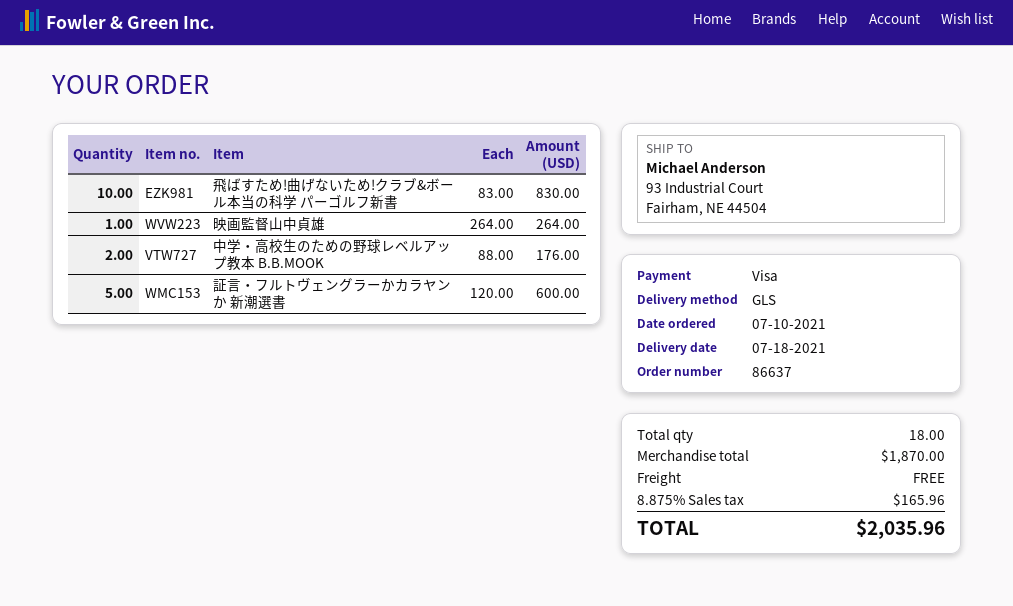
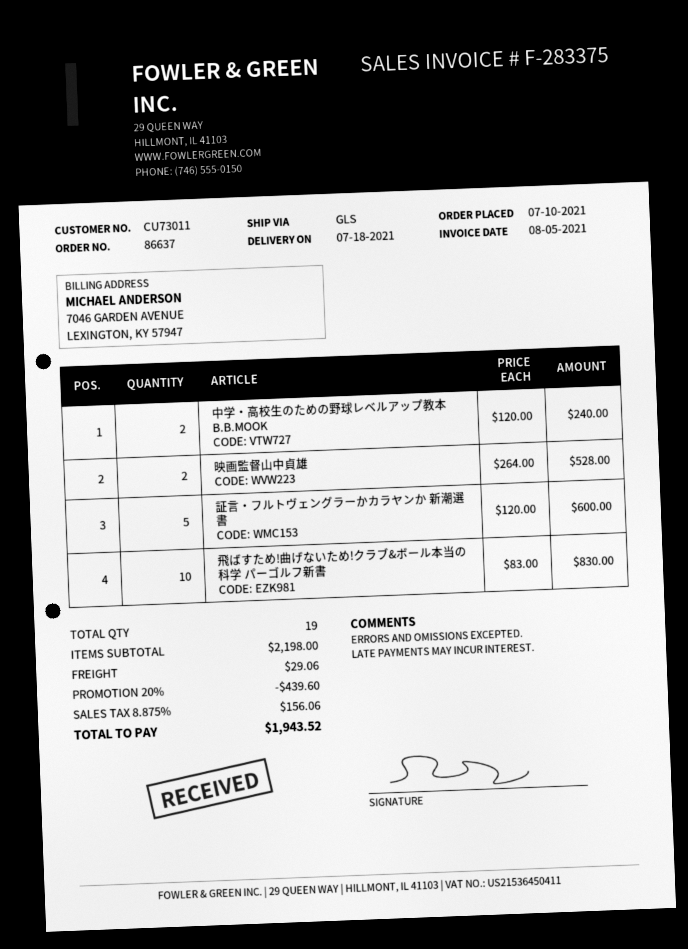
映画監督山中貞雄: 1 x 264.00 = 264.00 -> 2 x 264.00 = 528.00
中学・高校生のための野球レベルアップ教本 B.B.MOOK: 2 x 88.00 = 176.00 -> 2 x 120.00 = 240.00
total quantity: 18 -> 19
subtotal: 1870.00 -> 2198.00
discount: none -> 20% = 439.60
shipping: 0.00 -> 29.06
tax: 8.875% = 165.96 -> 8.875% = 156.06
total: 2035.96 -> 1943.52

